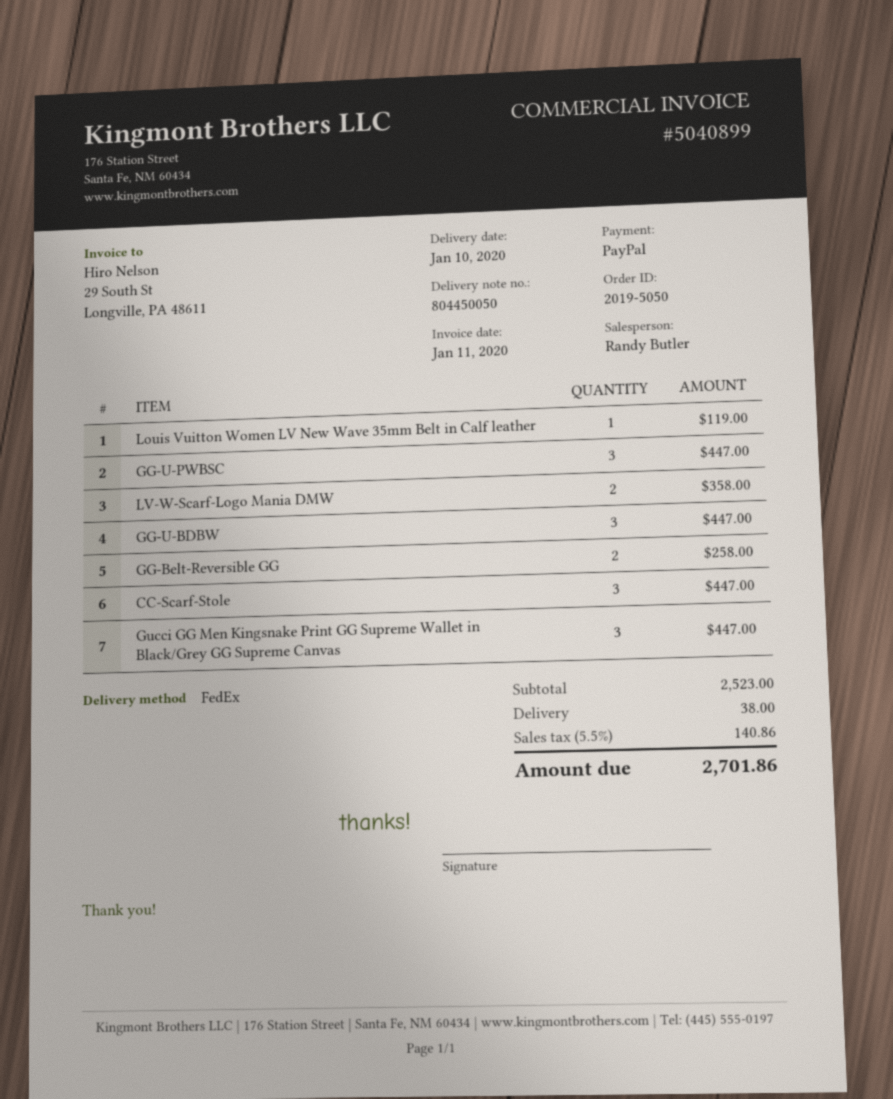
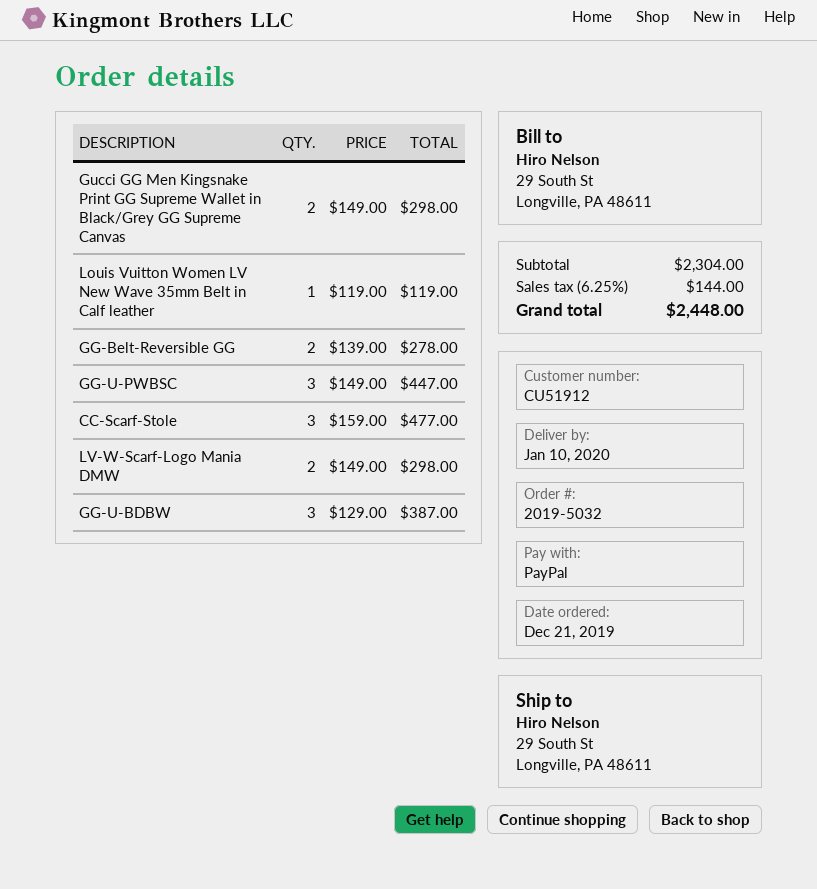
order number: 2019-5050 -> 2019-5032
LV-W-Scarf-Logo Mania DMW: 2 for 358.00 -> 2 for 298.00
GG-U-BDBW: 3 for 447.00 -> 3 for 387.00
GG-Belt-Reversible GG: 2 for 258.00 -> 2 for 278.00
CC-Scarf-Stole: 3 for 447.00 -> 3 for 477.00
Gucci GG Men Kingsnake Print GG Supreme Wallet in Black/Grey GG Supreme Canvas: 3 for 447.00 -> 2 for 298.00
subtotal: 2523.00 -> 2304.00
shipping: 38.00 -> none
tax: 5.5% = 140.86 -> 6.25% = 144.00
total: 2701.86 -> 2448.00

